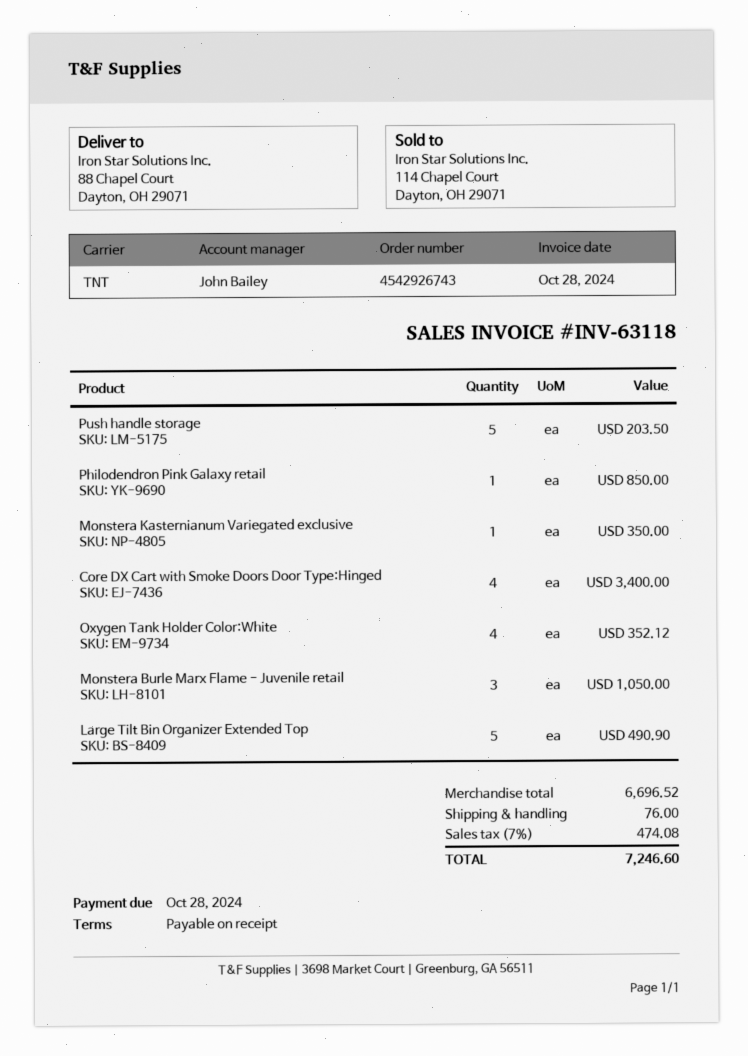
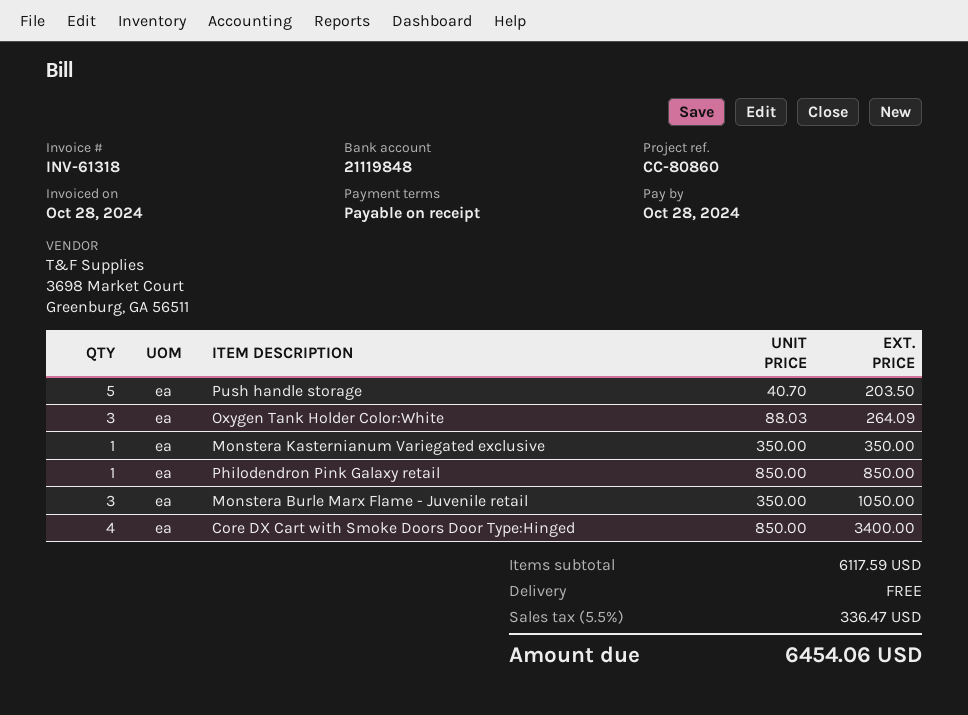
invoice number: INV-63118 -> INV-61318
Oxygen Tank Holder Color:White: 4 for 352.12 -> 3 for 264.09
Large Tilt Bin Organizer Extended Top: 5 for 490.90 -> none
subtotal: 6696.52 -> 6117.59
shipping: 76.00 -> 0.00
tax: 7% = 474.08 -> 5.5% = 336.47
total: 7246.60 -> 6454.06

